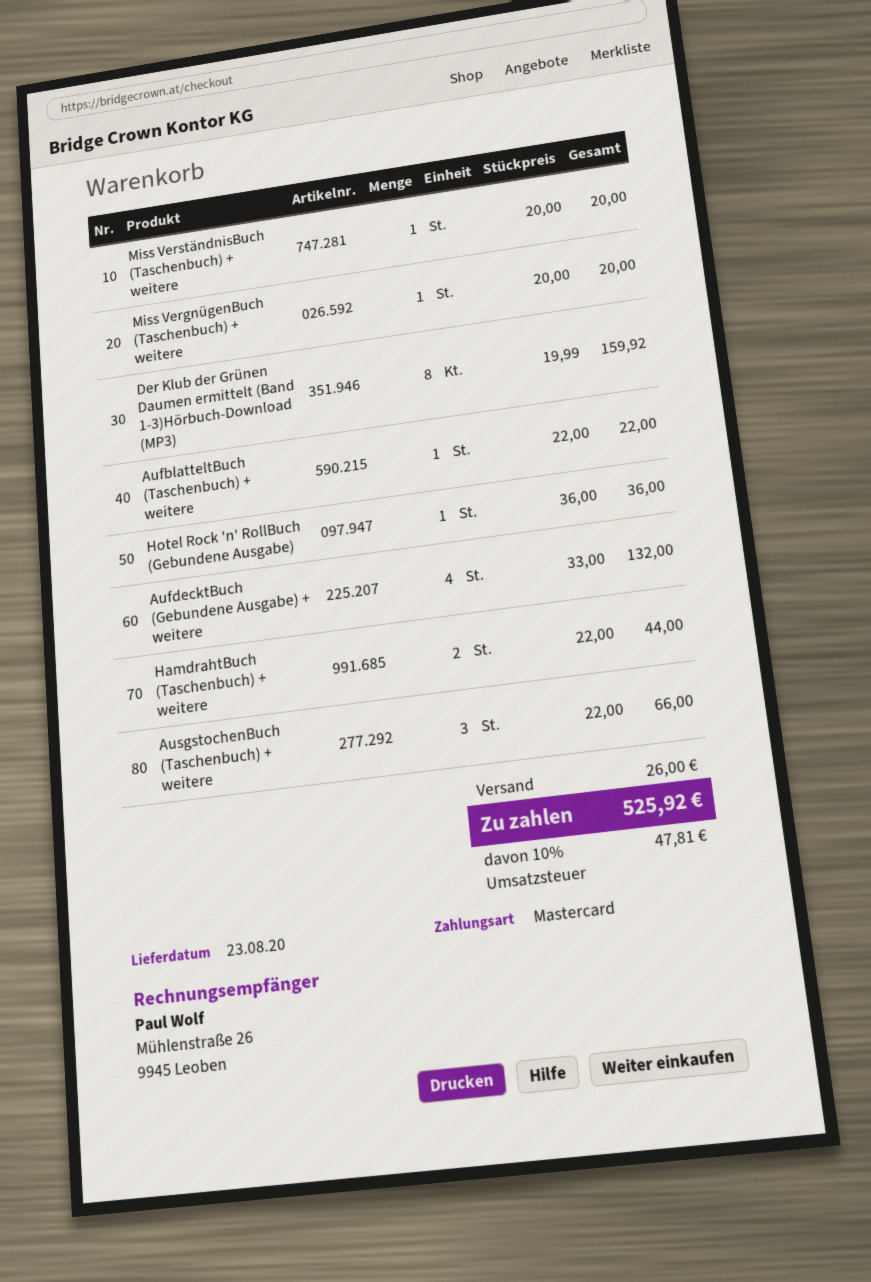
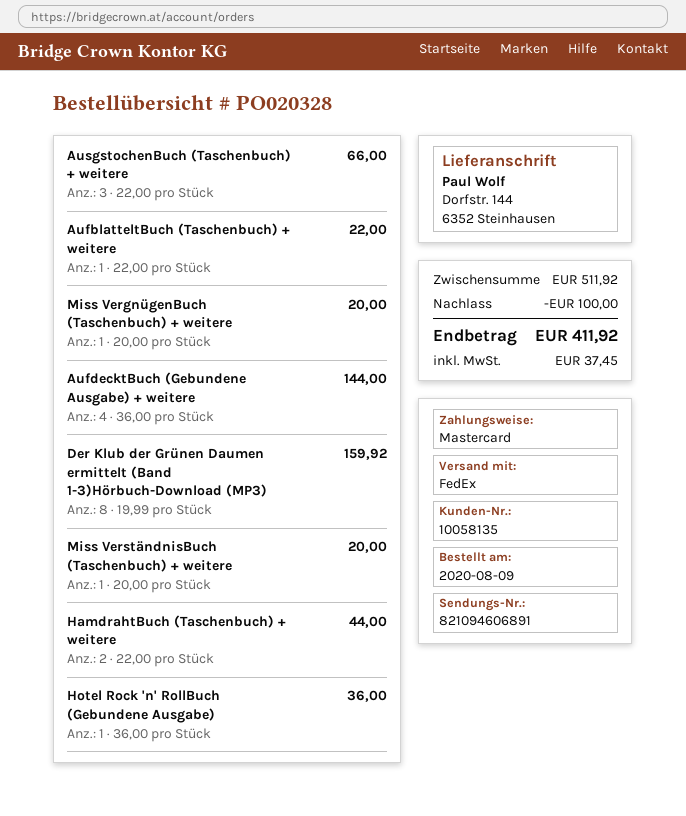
AufdecktBuch (Gebundene Ausgabe) + weitere: 4 x 33.00 = 132.00 -> 4 x 36.00 = 144.00
discount: none -> 100.00
shipping: 26.00 -> none
tax: 47.81 -> 37.45
total: 525.92 -> 411.92

